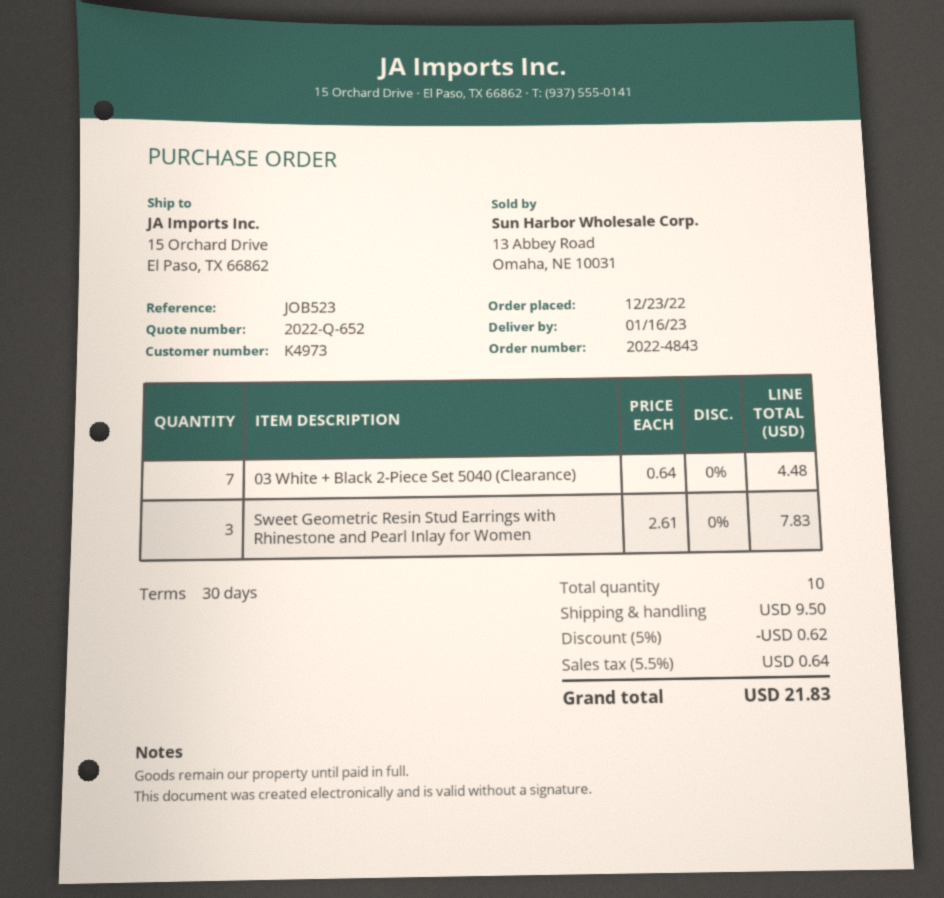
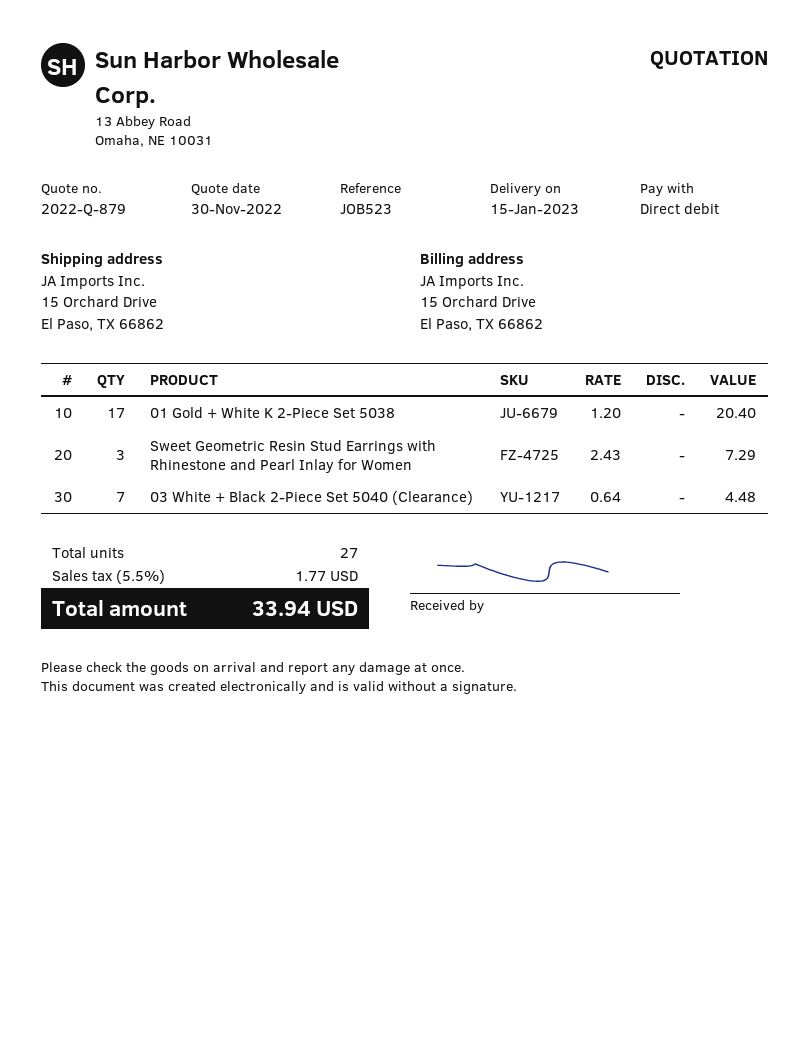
quote number: 2022-Q-652 -> 2022-Q-879
delivery date: 2023-01-16 -> 2023-01-15
Sweet Geometric Resin Stud Earrings with Rhinestone and Pearl Inlay for Women: 3 x 2.61 = 7.83 -> 3 x 2.43 = 7.29
01 Gold + White K 2-Piece Set 5038: none -> 17 x 1.20 = 20.40
total quantity: 10 -> 27
discount: 5% = 0.62 -> none
shipping: 9.50 -> none
tax: 5.5% = 0.64 -> 5.5% = 1.77
total: 21.83 -> 33.94

